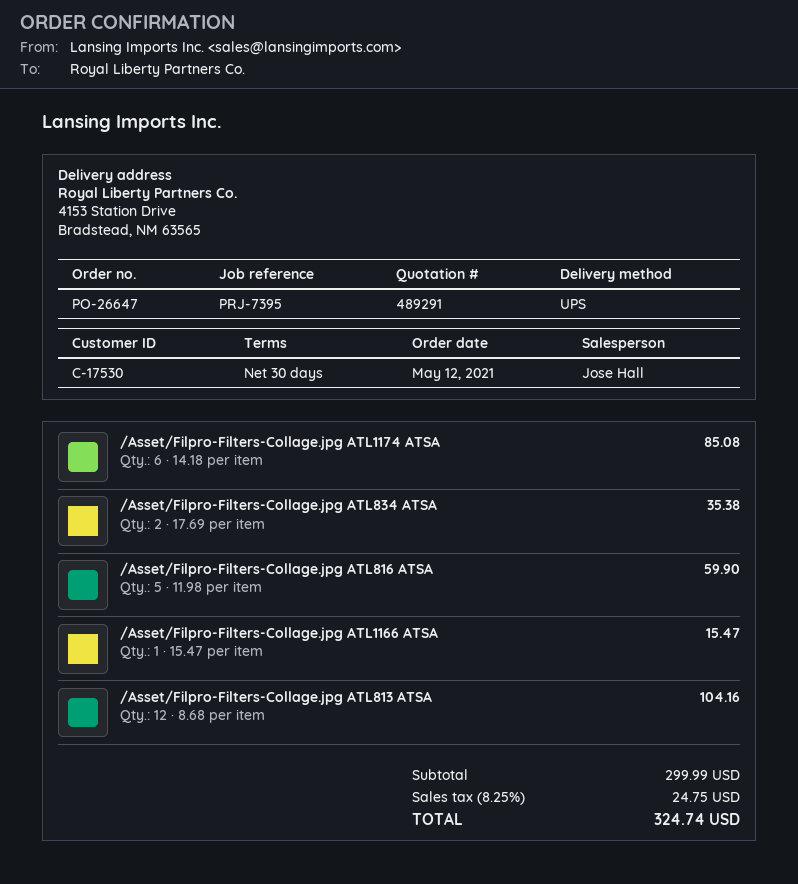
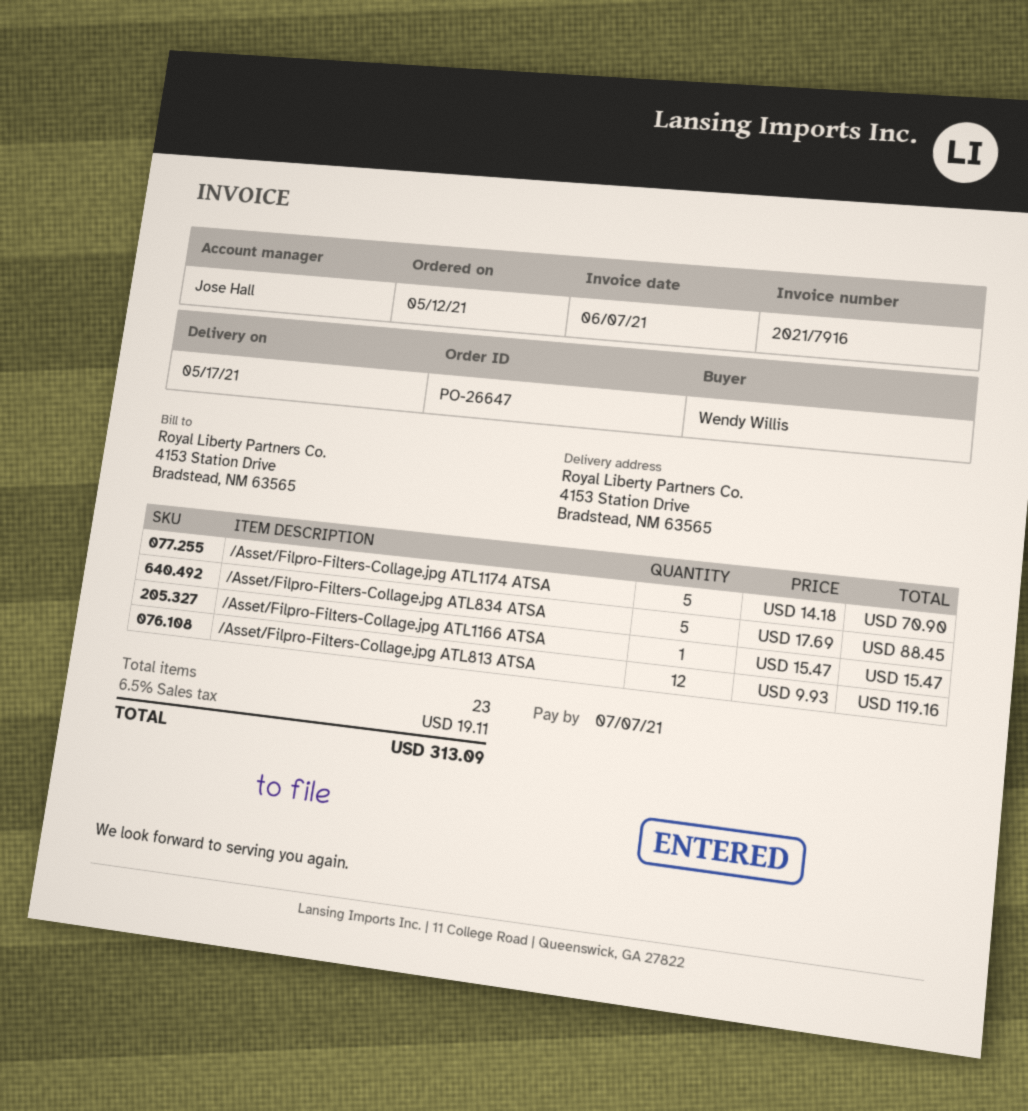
/Asset/Filpro-Filters-Collage.jpg ATL1174 ATSA: 6 x 14.18 = 85.08 -> 5 x 14.18 = 70.90
/Asset/Filpro-Filters-Collage.jpg ATL834 ATSA: 2 x 17.69 = 35.38 -> 5 x 17.69 = 88.45
/Asset/Filpro-Filters-Collage.jpg ATL816 ATSA: 5 x 11.98 = 59.90 -> none
/Asset/Filpro-Filters-Collage.jpg ATL813 ATSA: 12 x 8.68 = 104.16 -> 12 x 9.93 = 119.16
tax: 8.25% = 24.75 -> 6.5% = 19.11
total: 324.74 -> 313.09

